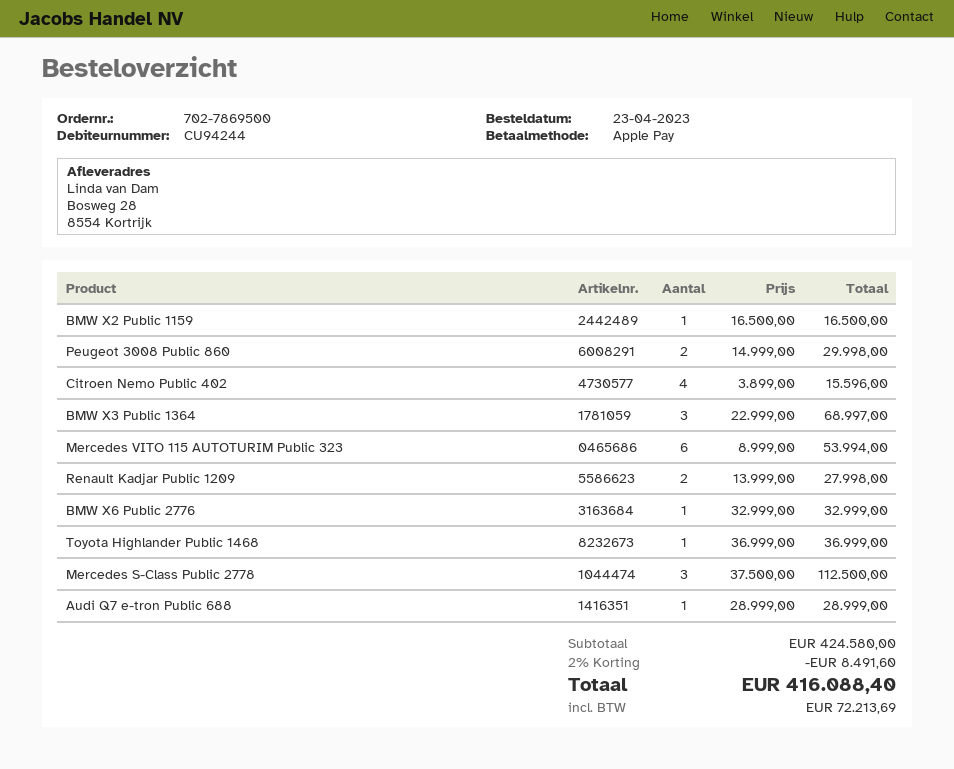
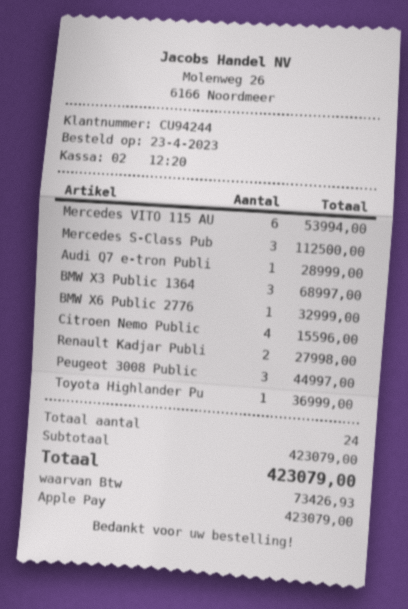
BMW X2 Public 1159: 1 for 16500.00 -> none
Peugeot 3008 Public 860: 2 for 29998.00 -> 3 for 44997.00
subtotal: 424580.00 -> 423079.00
discount: 2% = 8491.60 -> none
tax: 72213.69 -> 73426.93
total: 416088.40 -> 423079.00

